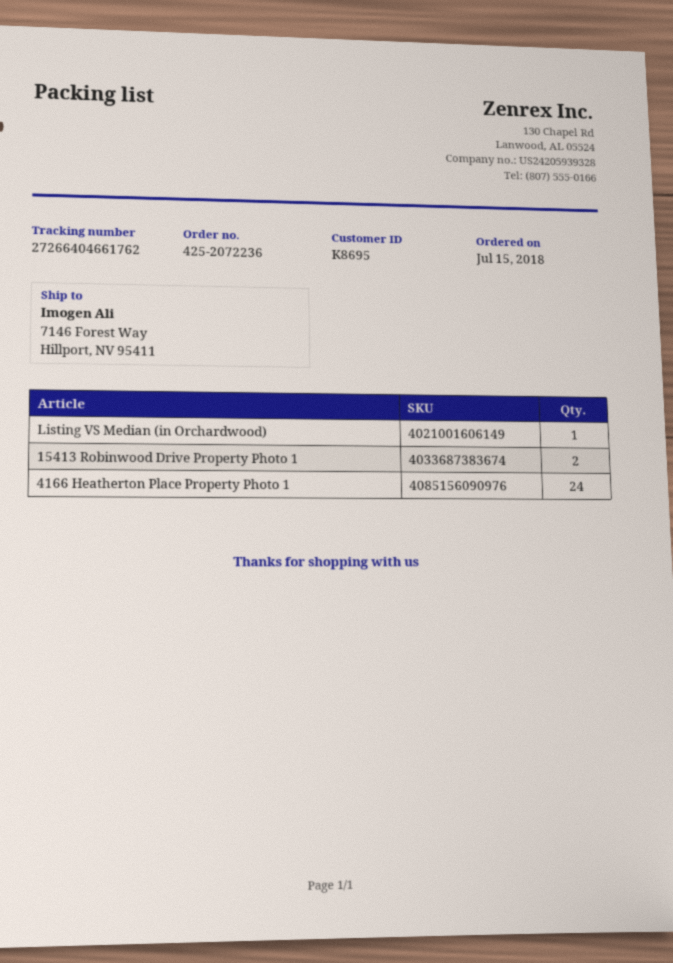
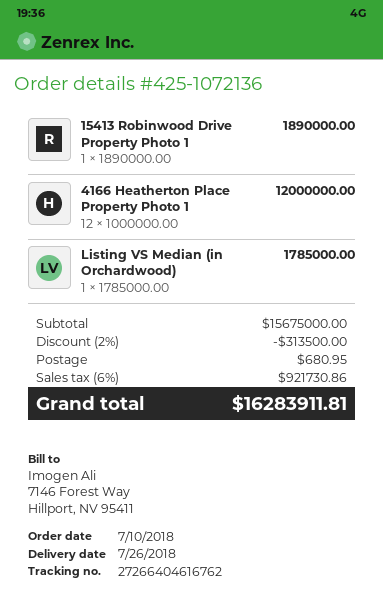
order number: 425-2072236 -> 425-1072136
order date: 2018-07-15 -> 2018-07-10
tracking number: 27266404661762 -> 27266404616762
15413 Robinwood Drive Property Photo 1: 2 -> 1
4166 Heatherton Place Property Photo 1: 24 -> 12

